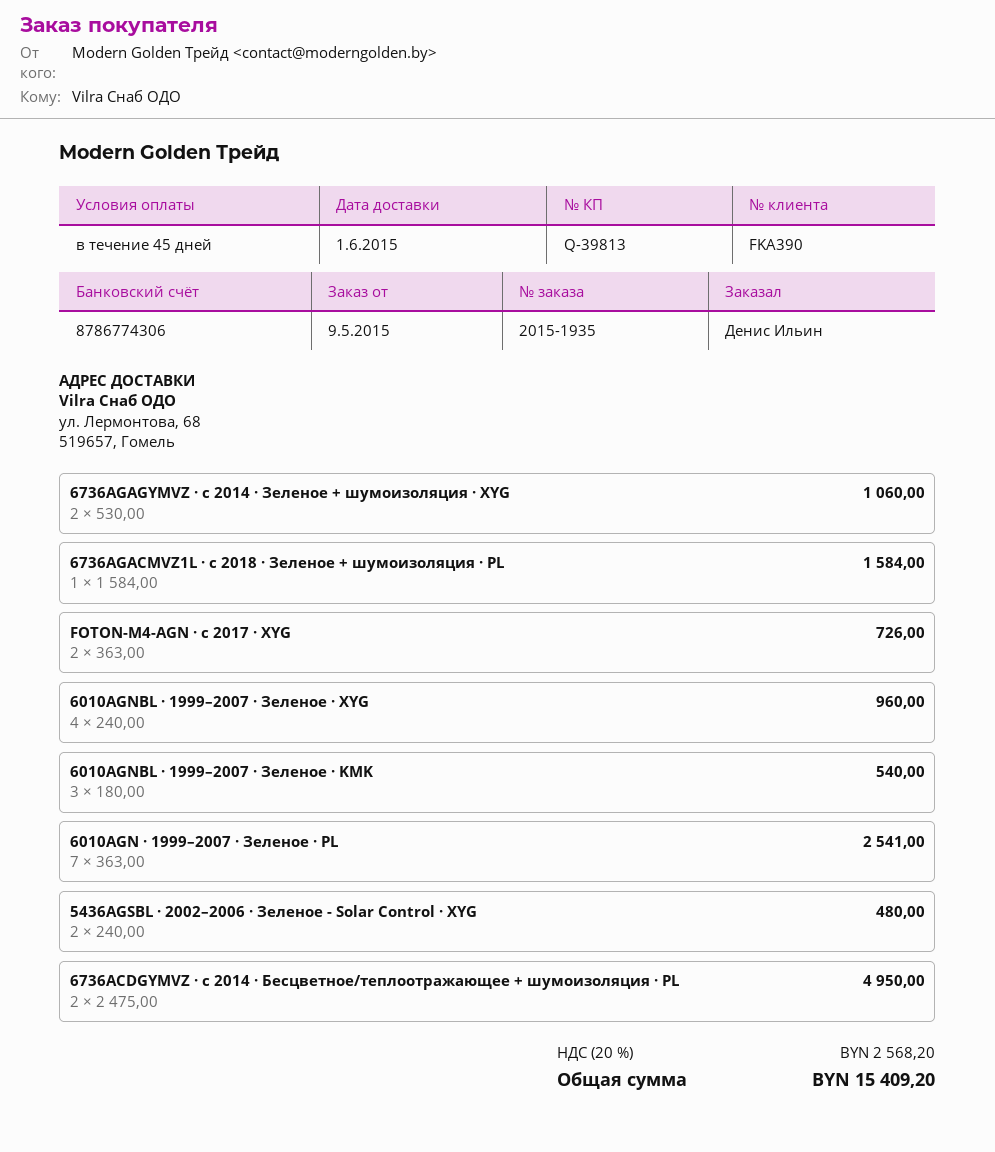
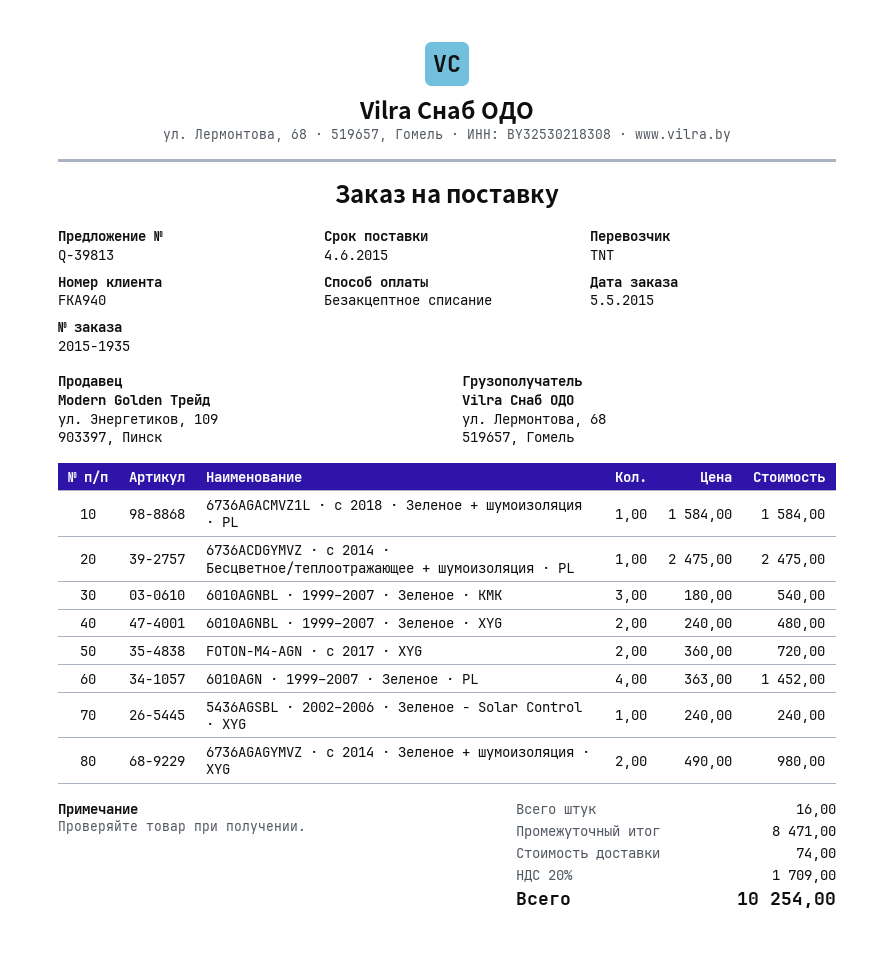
order date: 2015-05-09 -> 2015-05-05
delivery date: 2015-06-01 -> 2015-06-04
customer number: FKA390 -> FKA940
6736AGAGYMVZ · с 2014 · Зеленое + шумоизоляция · XYG: 2 x 530.00 = 1060.00 -> 2 x 490.00 = 980.00
FOTON-M4-AGN · с 2017 · XYG: 2 x 363.00 = 726.00 -> 2 x 360.00 = 720.00
6010AGNBL · 1999–2007 · Зеленое · XYG: 4 x 240.00 = 960.00 -> 2 x 240.00 = 480.00
6010AGN · 1999–2007 · Зеленое · PL: 7 x 363.00 = 2541.00 -> 4 x 363.00 = 1452.00
5436AGSBL · 2002–2006 · Зеленое - Solar Control · XYG: 2 x 240.00 = 480.00 -> 1 x 240.00 = 240.00
6736ACDGYMVZ · с 2014 · Бесцветное/теплоотражающее + шумоизоляция · PL: 2 x 2475.00 = 4950.00 -> 1 x 2475.00 = 2475.00
shipping: none -> 74.00
tax: 20% = 2568.20 -> 20% = 1709.00
total: 15409.20 -> 10254.00

